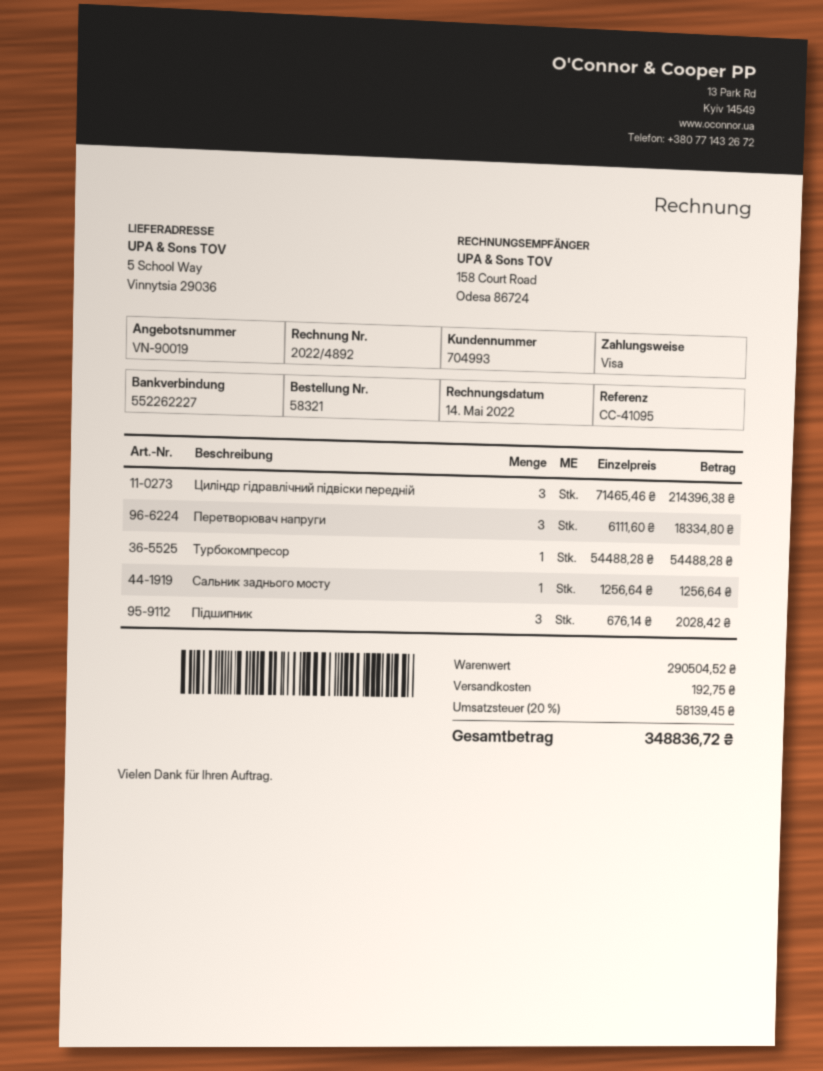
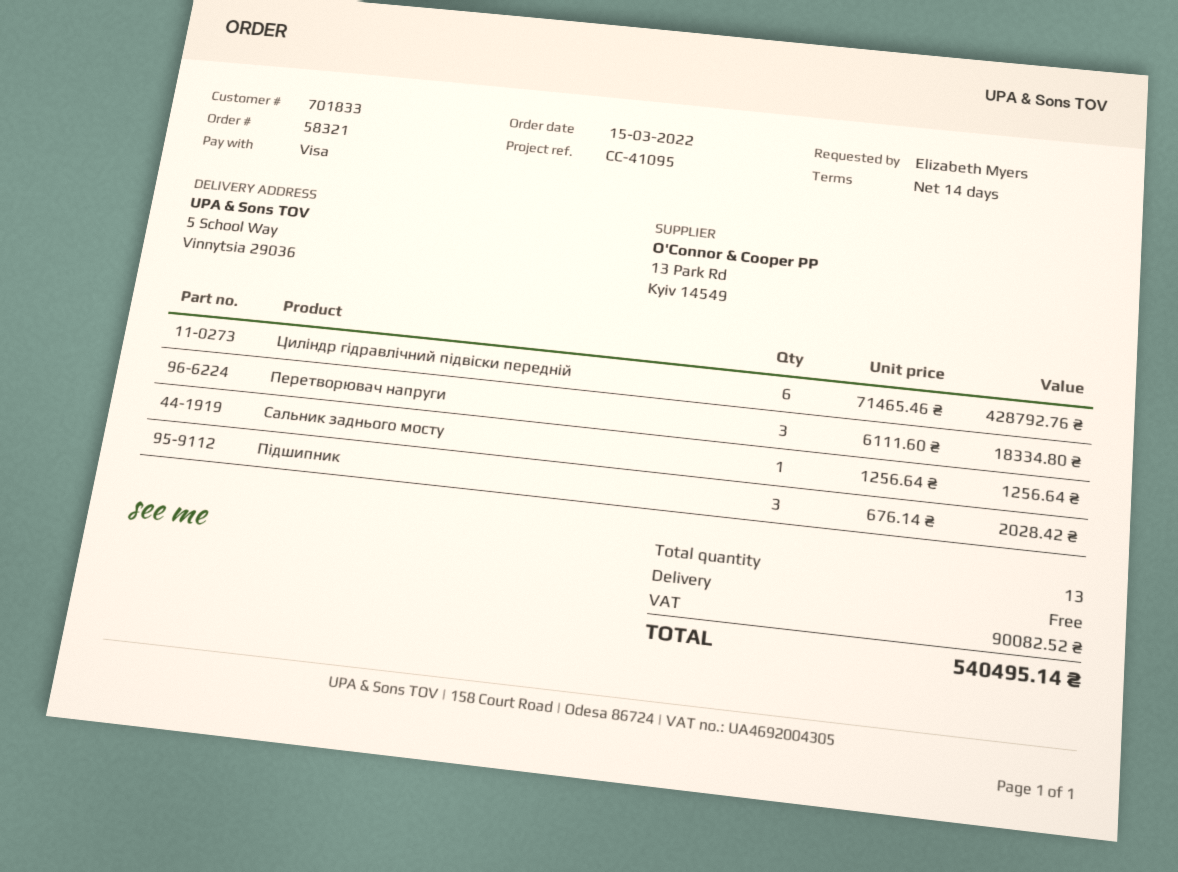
customer number: 704993 -> 701833
Циліндр гідравлічний підвіски передній: 3 x 71465.46 = 214396.38 -> 6 x 71465.46 = 428792.76
Турбокомпресор: 1 x 54488.28 = 54488.28 -> none
shipping: 192.75 -> 0.00
tax: 58139.45 -> 90082.52
total: 348836.72 -> 540495.14

